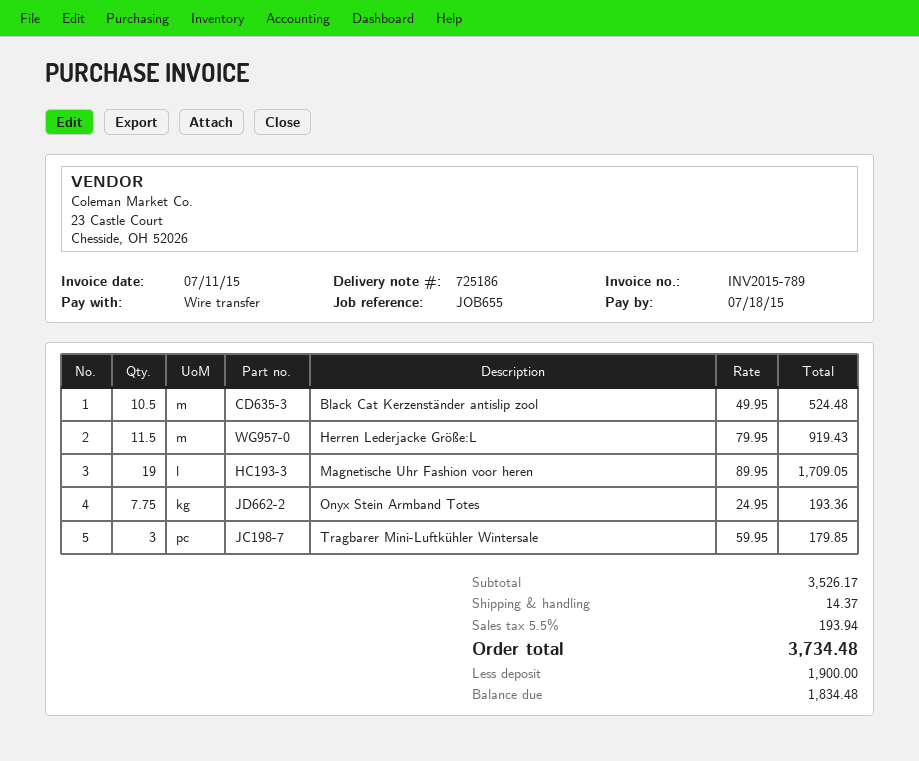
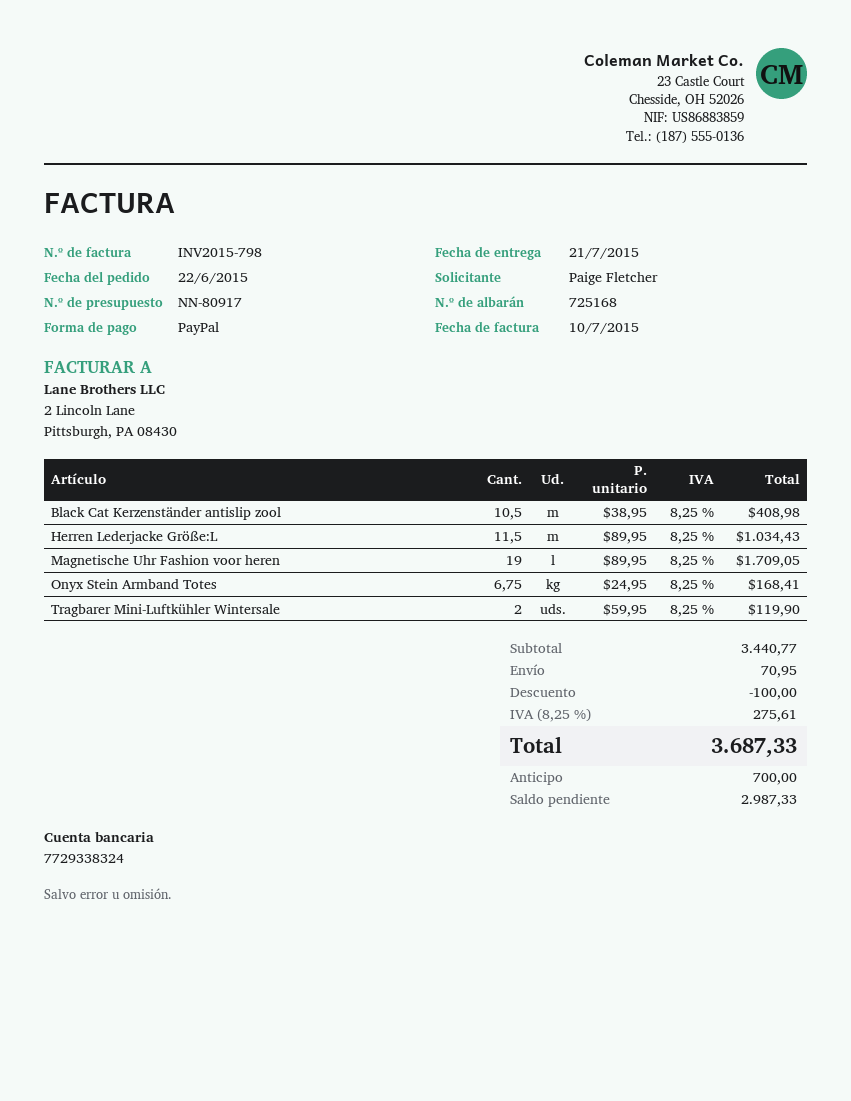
delivery note number: 725186 -> 725168
invoice number: INV2015-789 -> INV2015-798
invoice date: 2015-07-11 -> 2015-07-10
payment method: bank transfer -> PayPal
Black Cat Kerzenständer antislip zool: 10.5 x 49.95 = 524.48 -> 10.5 x 38.95 = 408.98
Herren Lederjacke Größe:L: 11.5 x 79.95 = 919.43 -> 11.5 x 89.95 = 1034.43
Onyx Stein Armband Totes: 7.75 x 24.95 = 193.36 -> 6.75 x 24.95 = 168.41
Tragbarer Mini-Luftkühler Wintersale: 3 x 59.95 = 179.85 -> 2 x 59.95 = 119.90
subtotal: 3526.17 -> 3440.77
discount: none -> 100.00
shipping: 14.37 -> 70.95
tax: 5.5% = 193.94 -> 8.25% = 275.61
total: 3734.48 -> 3687.33
deposit: 1900.00 -> 700.00
balance: 1834.48 -> 2987.33

